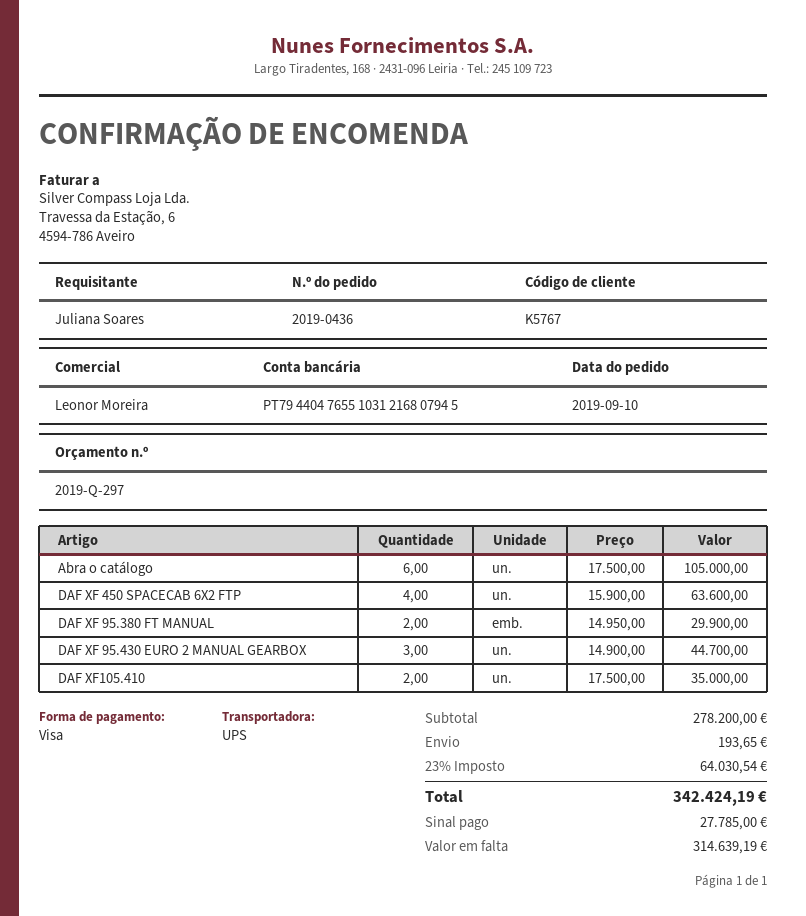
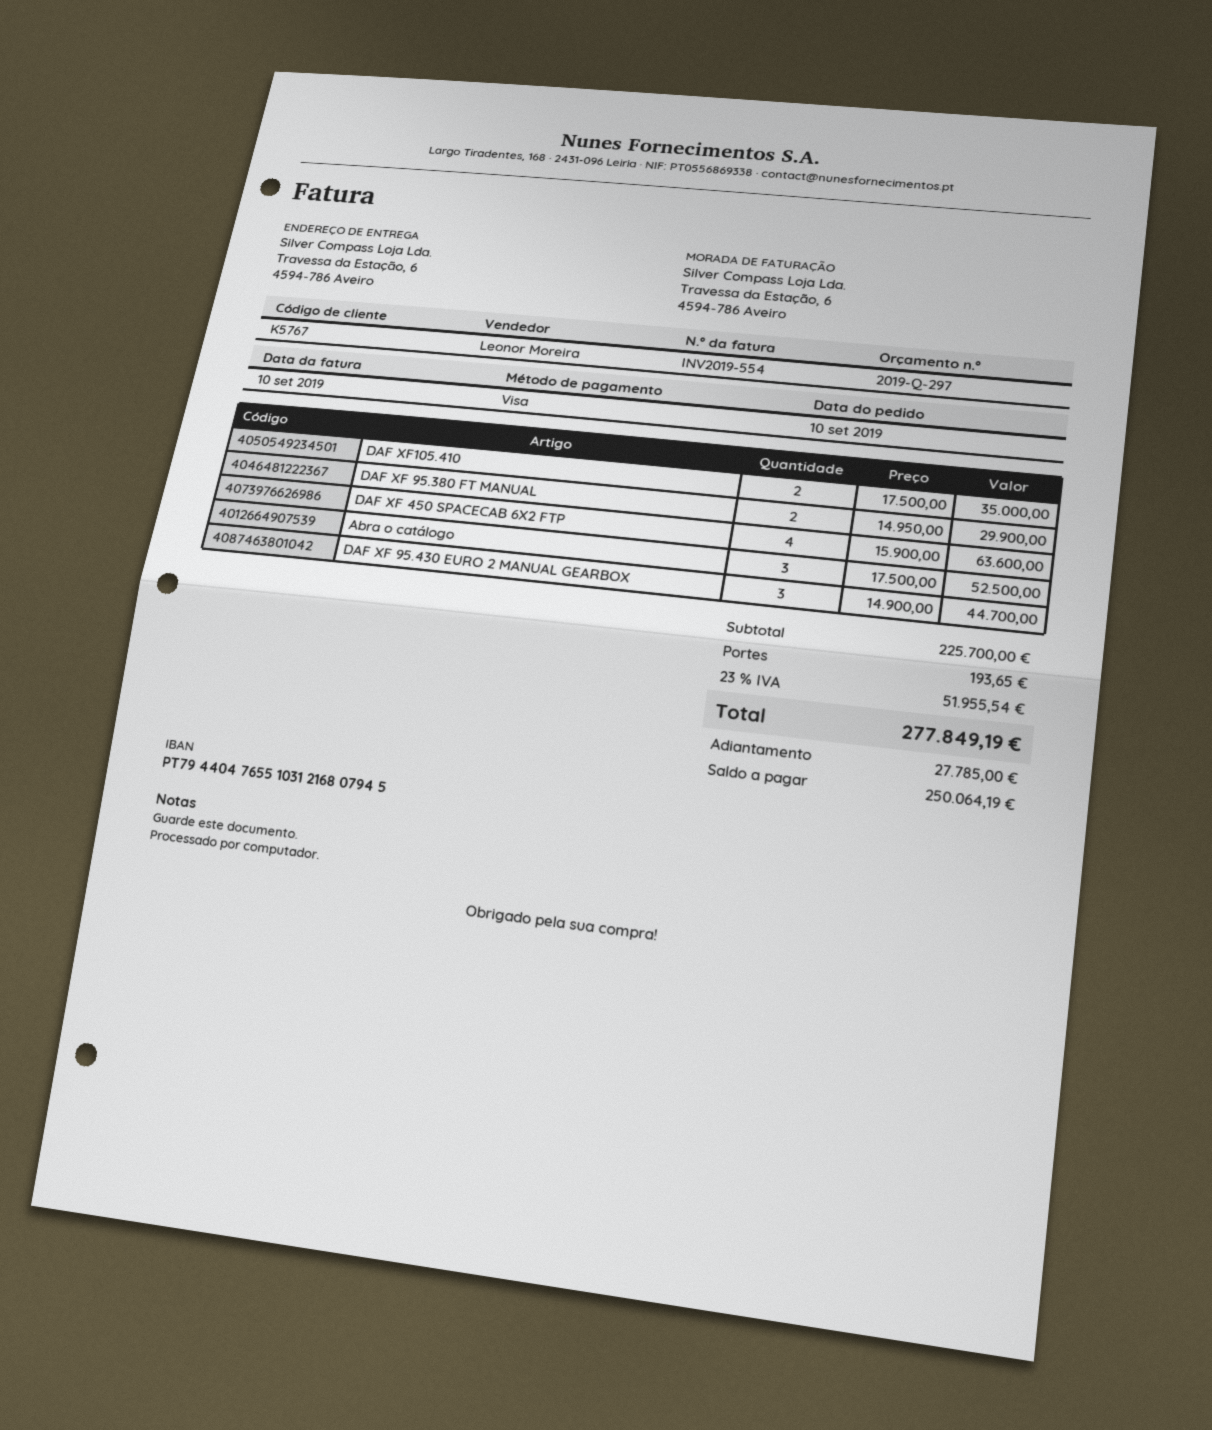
Abra o catálogo: 6 x 17500.00 = 105000.00 -> 3 x 17500.00 = 52500.00
subtotal: 278200.00 -> 225700.00
tax: 23% = 64030.54 -> 23% = 51955.54
total: 342424.19 -> 277849.19
balance: 314639.19 -> 250064.19

